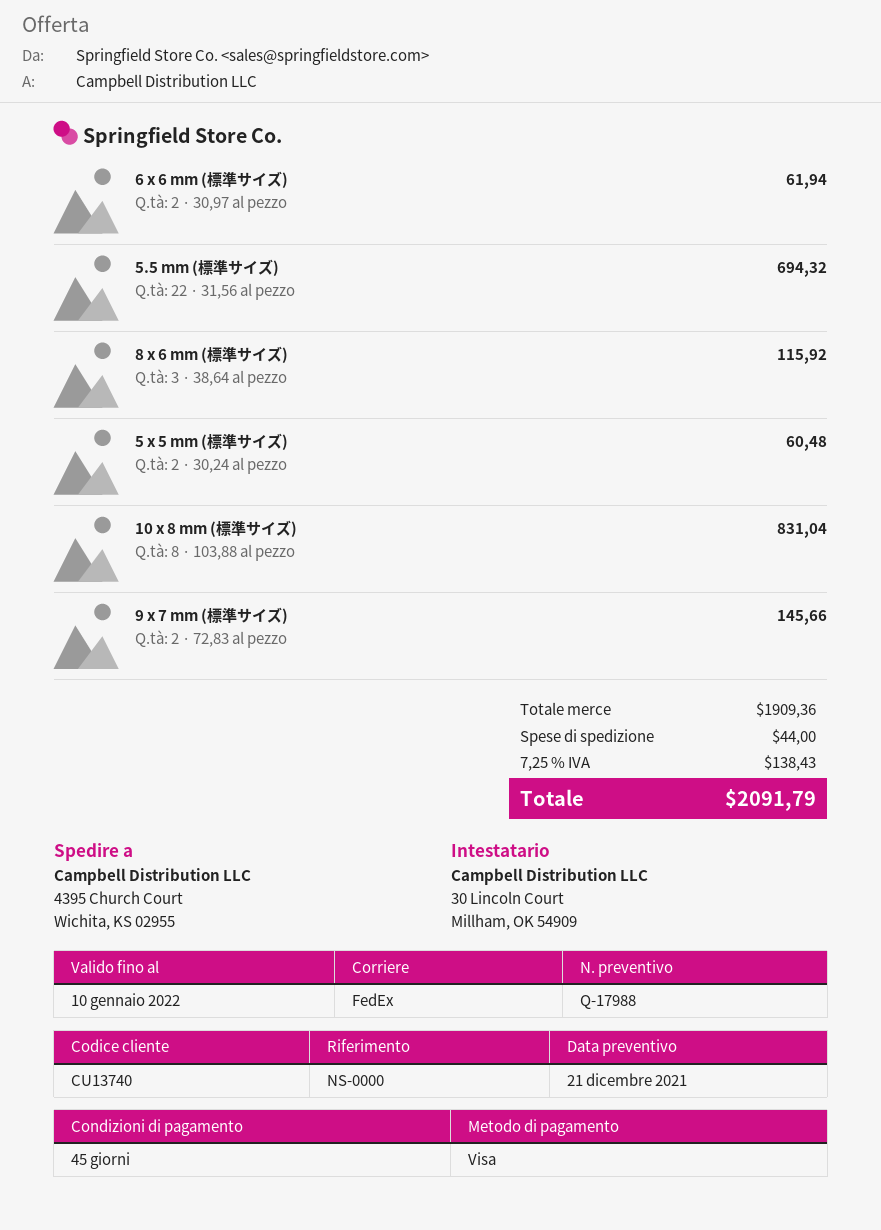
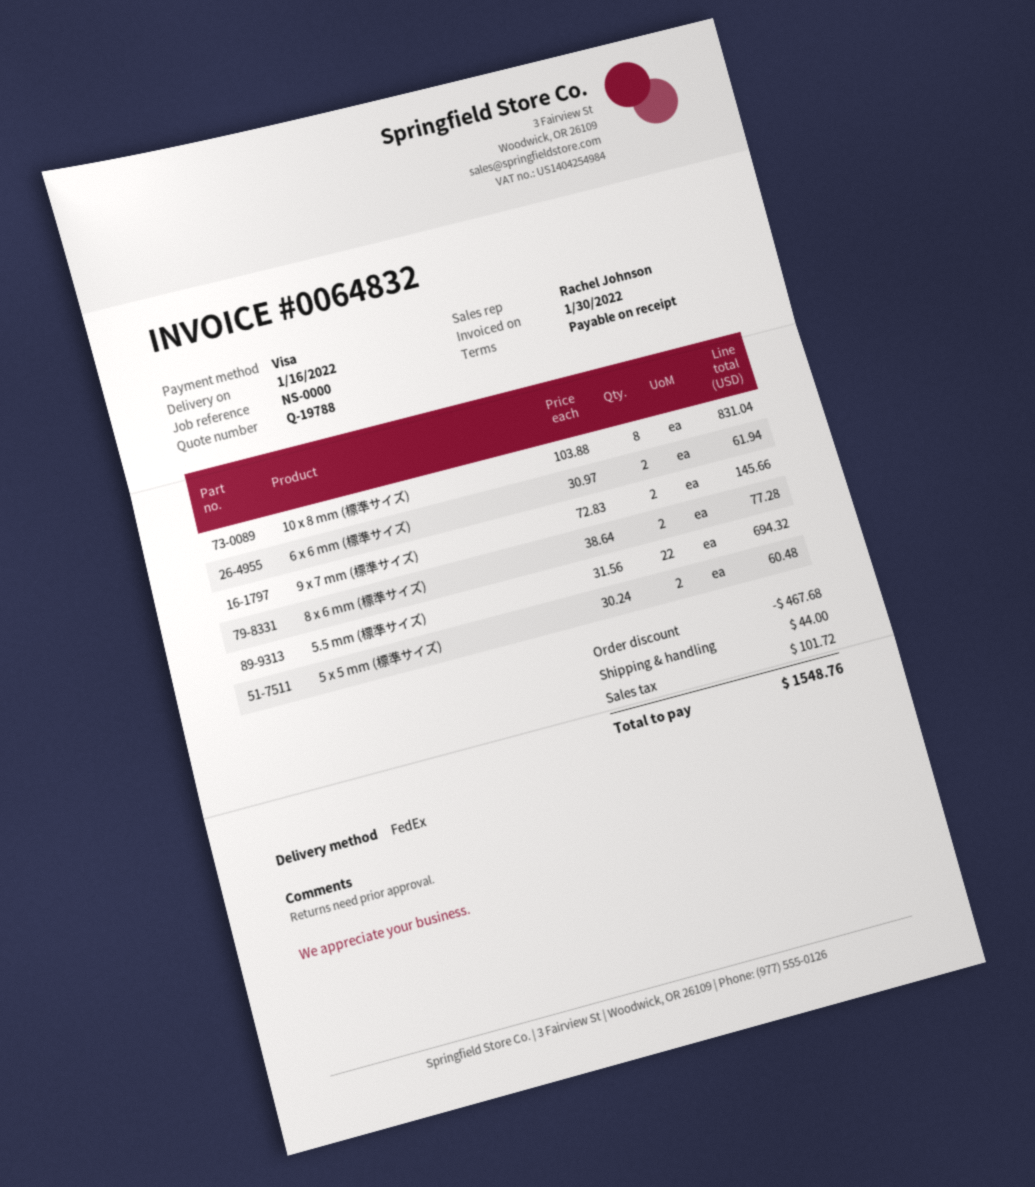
quote number: Q-17988 -> Q-19788
payment terms: 45 days -> on receipt
8 x 6 mm (標準サイズ): 3 x 38.64 = 115.92 -> 2 x 38.64 = 77.28
discount: none -> 467.68
tax: 138.43 -> 101.72
total: 2091.79 -> 1548.76

